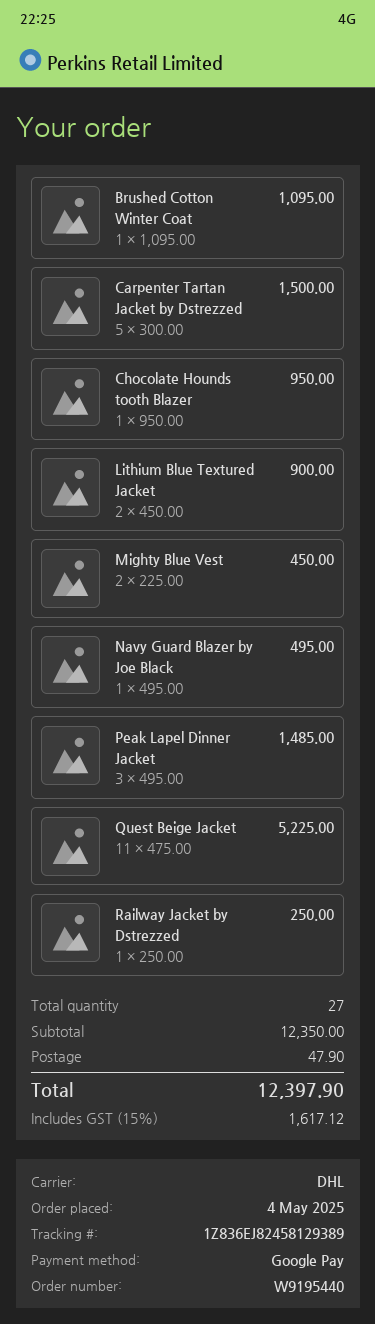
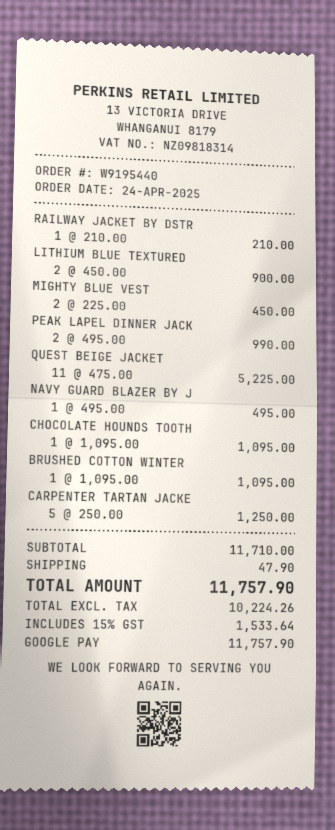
order date: 2025-05-04 -> 2025-04-24
Carpenter Tartan Jacket by Dstrezzed: 5 x 300.00 = 1500.00 -> 5 x 250.00 = 1250.00
Chocolate Hounds tooth Blazer: 1 x 950.00 = 950.00 -> 1 x 1095.00 = 1095.00
Peak Lapel Dinner Jacket: 3 x 495.00 = 1485.00 -> 2 x 495.00 = 990.00
Railway Jacket by Dstrezzed: 1 x 250.00 = 250.00 -> 1 x 210.00 = 210.00
subtotal: 12350.00 -> 11710.00
tax: 15% = 1617.12 -> 15% = 1533.64
total: 12397.90 -> 11757.90

